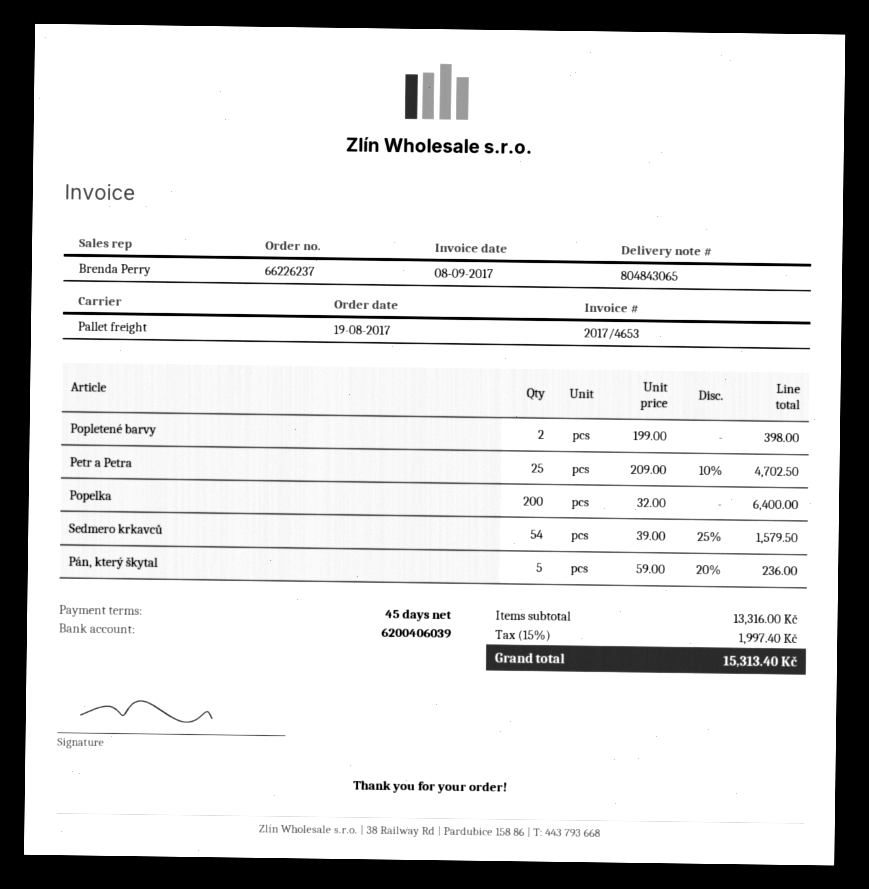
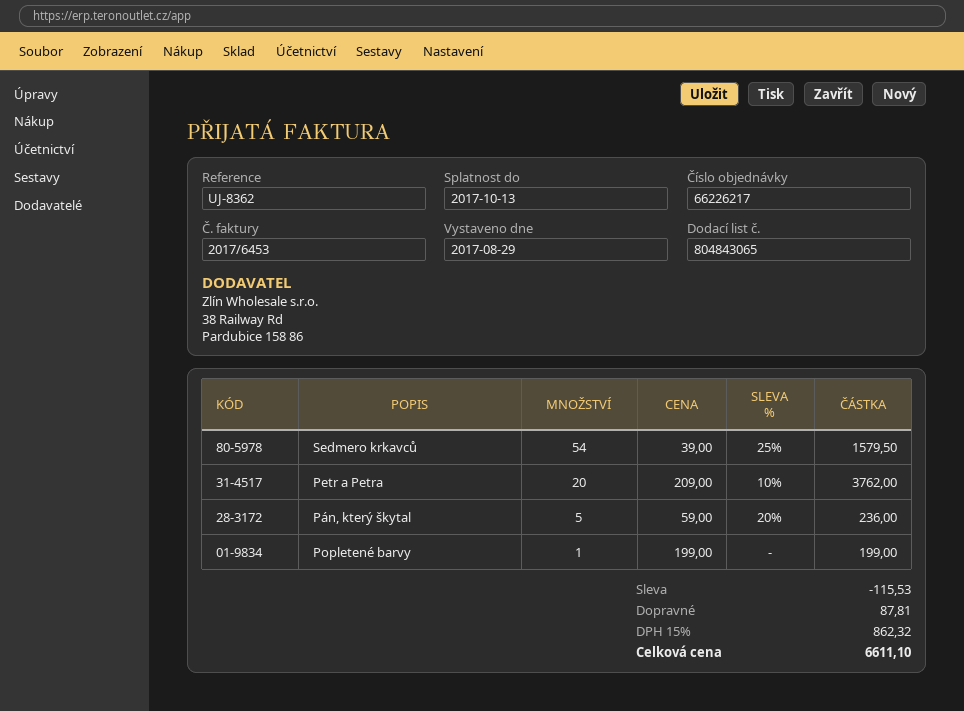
order number: 66226237 -> 66226217
invoice number: 2017/4653 -> 2017/6453
invoice date: 2017-09-08 -> 2017-08-29
Popletené barvy: 2 x 199.00 = 398.00 -> 1 x 199.00 = 199.00
Petr a Petra: 25 x 209.00 - 10% = 4702.50 -> 20 x 209.00 - 10% = 3762.00
Popelka: 200 x 32.00 = 6400.00 -> none
discount: none -> 115.53
shipping: none -> 87.81
tax: 15% = 1997.40 -> 15% = 862.32
total: 15313.40 -> 6611.10

